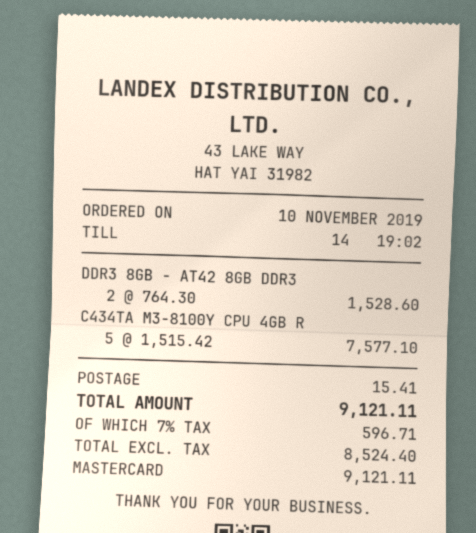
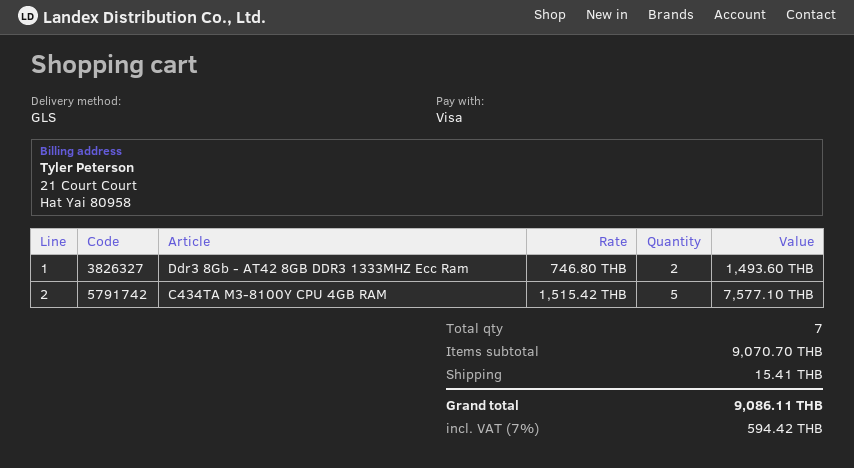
payment method: Mastercard -> Visa
DDR3 8GB - AT42 8GB DDR3: 2 x 764.30 = 1528.60 -> 2 x 746.80 = 1493.60
tax: 7% = 596.71 -> 7% = 594.42
total: 9121.11 -> 9086.11

